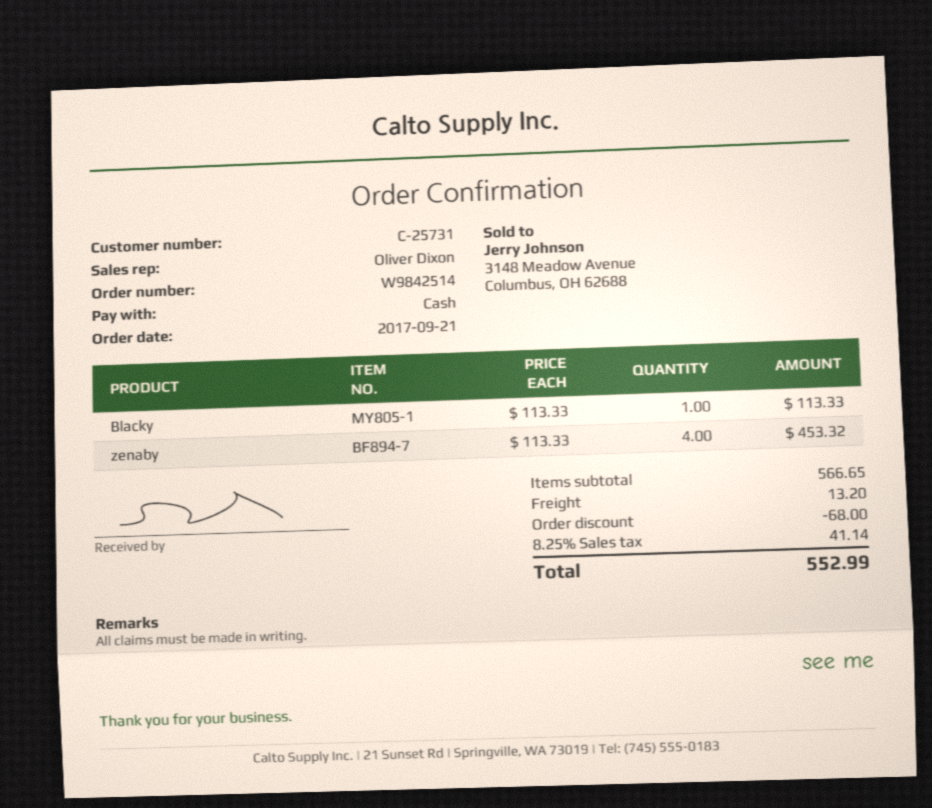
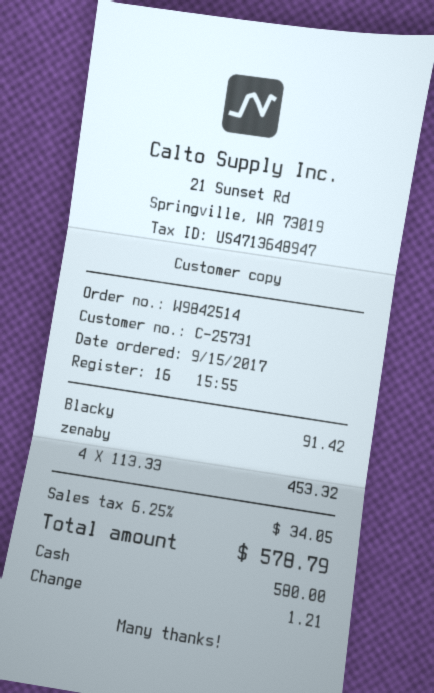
order date: 2017-09-21 -> 2017-09-15
Blacky: 1 x 113.33 = 113.33 -> 1 x 91.42 = 91.42
discount: 68.00 -> none
shipping: 13.20 -> none
tax: 8.25% = 41.14 -> 6.25% = 34.05
total: 552.99 -> 578.79

